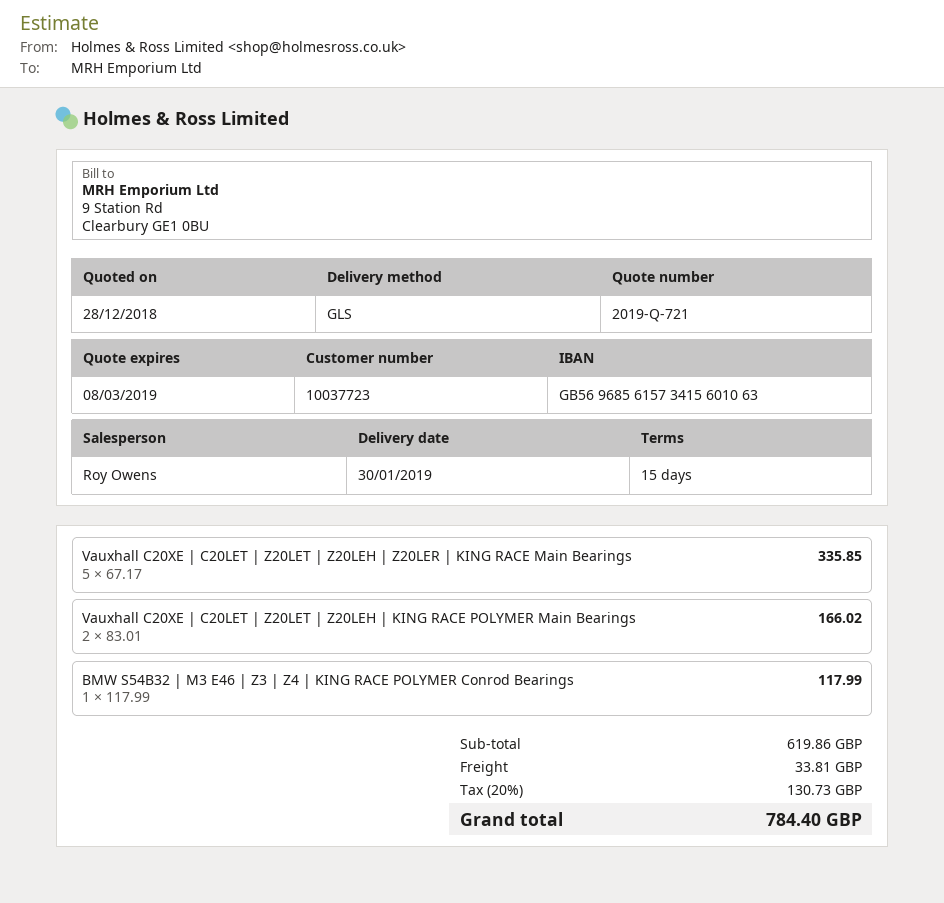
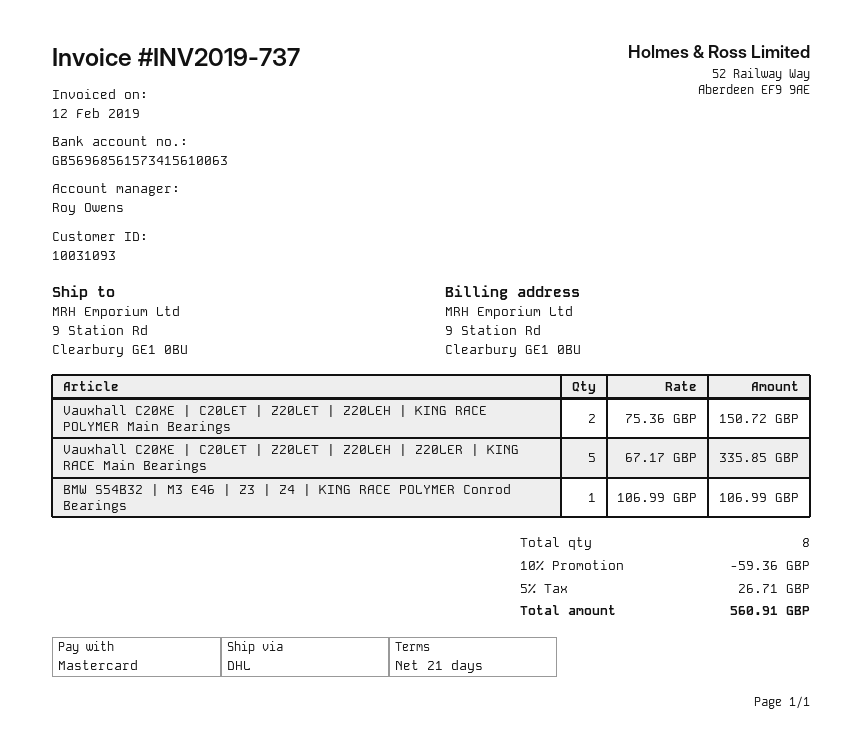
payment terms: 15 days -> 21 days
customer number: 10037723 -> 10031093
bank account: GB56968561573415601063 -> GB56968561573415610063
shipping method: GLS -> DHL
Vauxhall C20XE | C20LET | Z20LET | Z20LEH | KING RACE POLYMER Main Bearings: 2 x 83.01 = 166.02 -> 2 x 75.36 = 150.72
BMW S54B32 | M3 E46 | Z3 | Z4 | KING RACE POLYMER Conrod Bearings: 1 x 117.99 = 117.99 -> 1 x 106.99 = 106.99
discount: none -> 10% = 59.36
shipping: 33.81 -> none
tax: 20% = 130.73 -> 5% = 26.71
total: 784.40 -> 560.91

